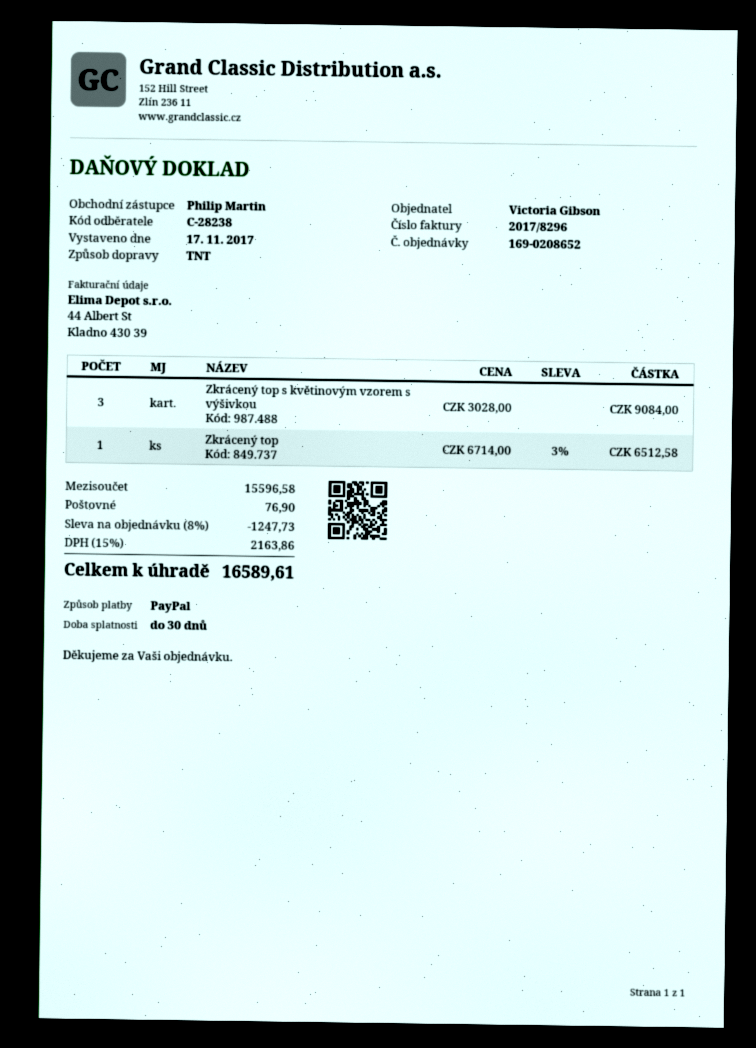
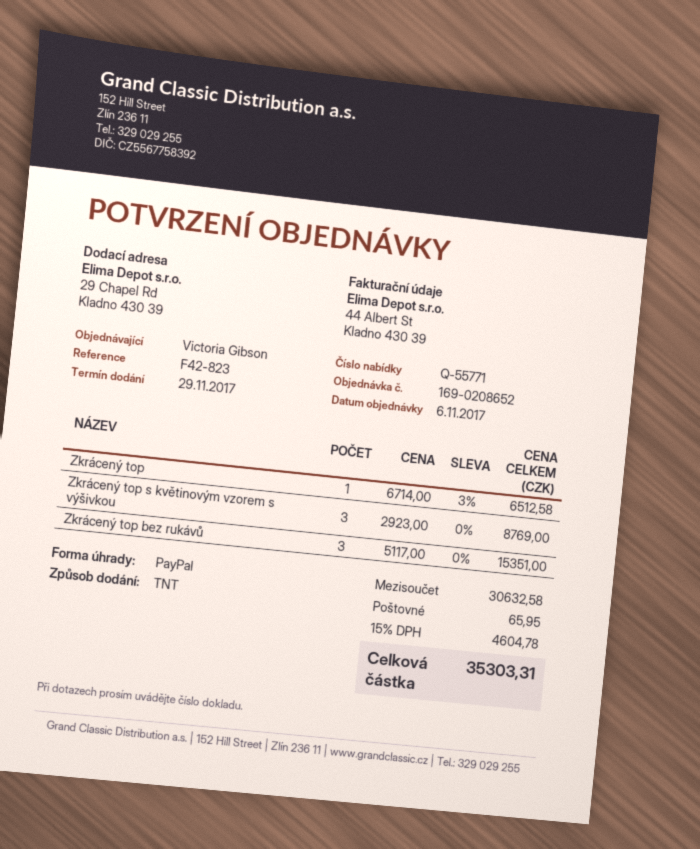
Zkrácený top s květinovým vzorem s výšivkou: 3 x 3028.00 = 9084.00 -> 3 x 2923.00 = 8769.00
Zkrácený top bez rukávů: none -> 3 x 5117.00 = 15351.00
subtotal: 15596.58 -> 30632.58
discount: 8% = 1247.73 -> none
shipping: 76.90 -> 65.95
tax: 15% = 2163.86 -> 15% = 4604.78
total: 16589.61 -> 35303.31

